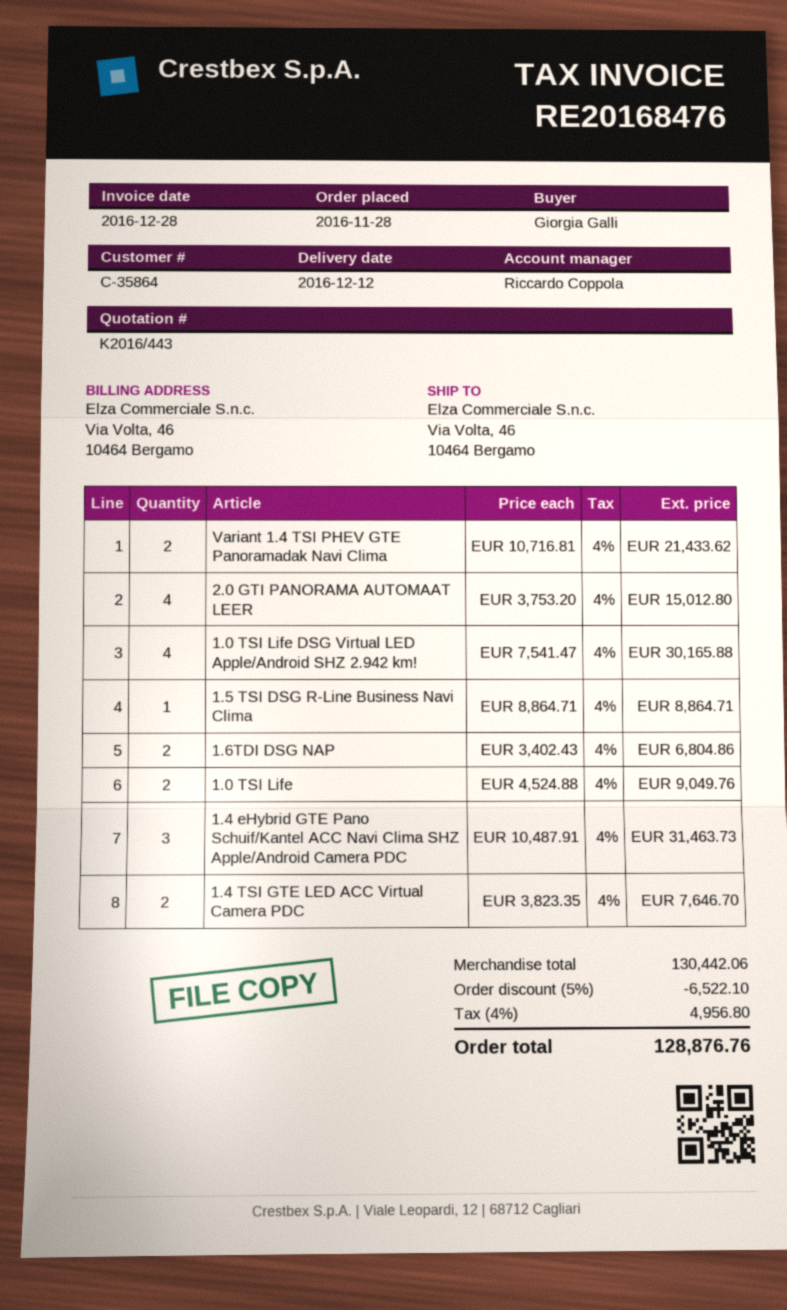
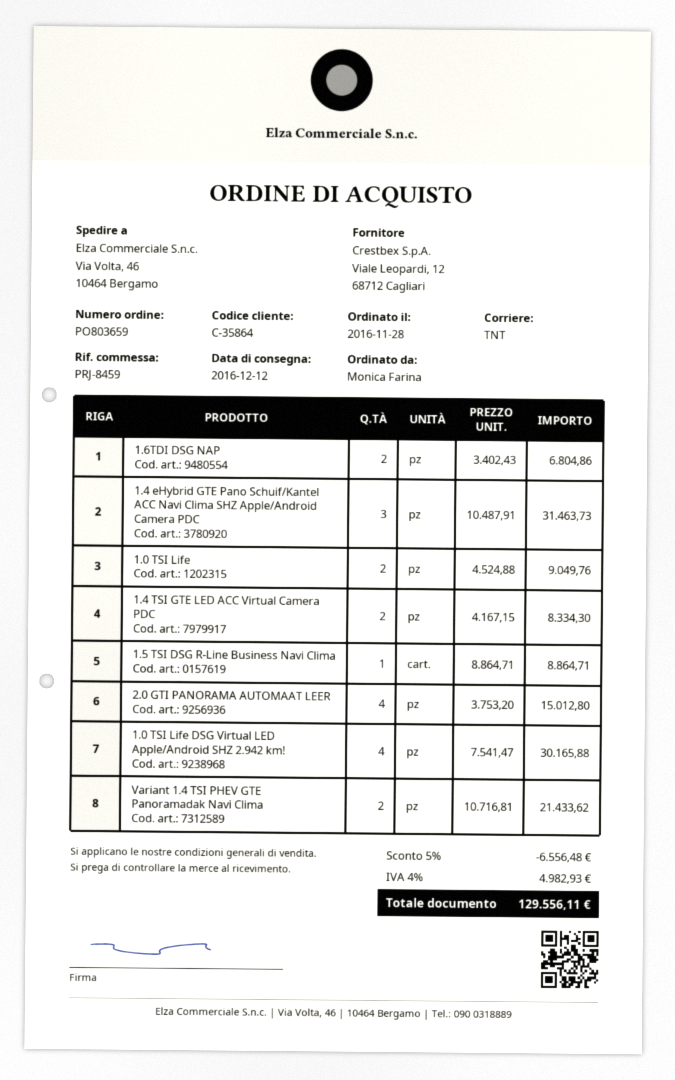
ordered by: Giorgia Galli -> Monica Farina
1.4 TSI GTE LED ACC Virtual Camera PDC: 2 x 3823.35 = 7646.70 -> 2 x 4167.15 = 8334.30
discount: 5% = 6522.10 -> 5% = 6556.48
tax: 4% = 4956.80 -> 4% = 4982.93
total: 128876.76 -> 129556.11

